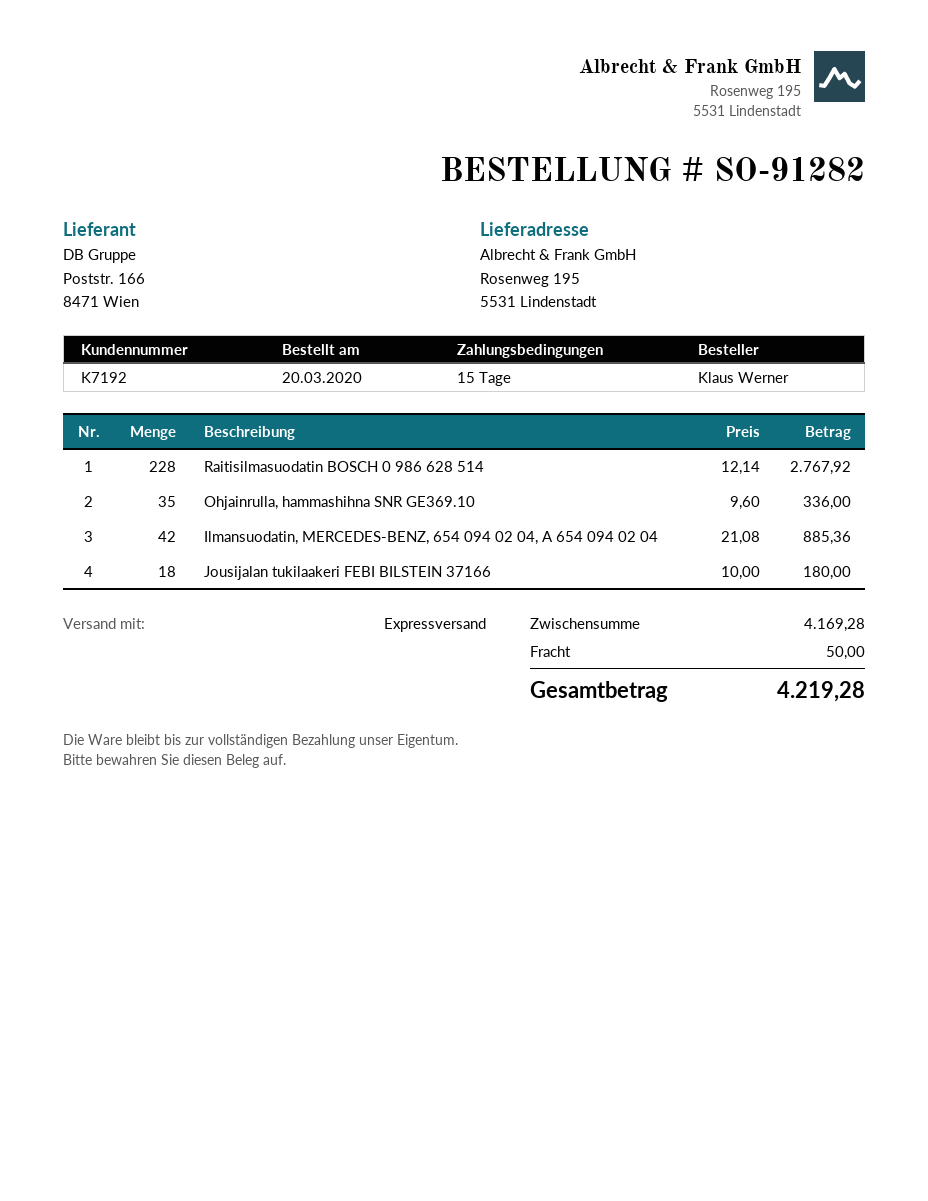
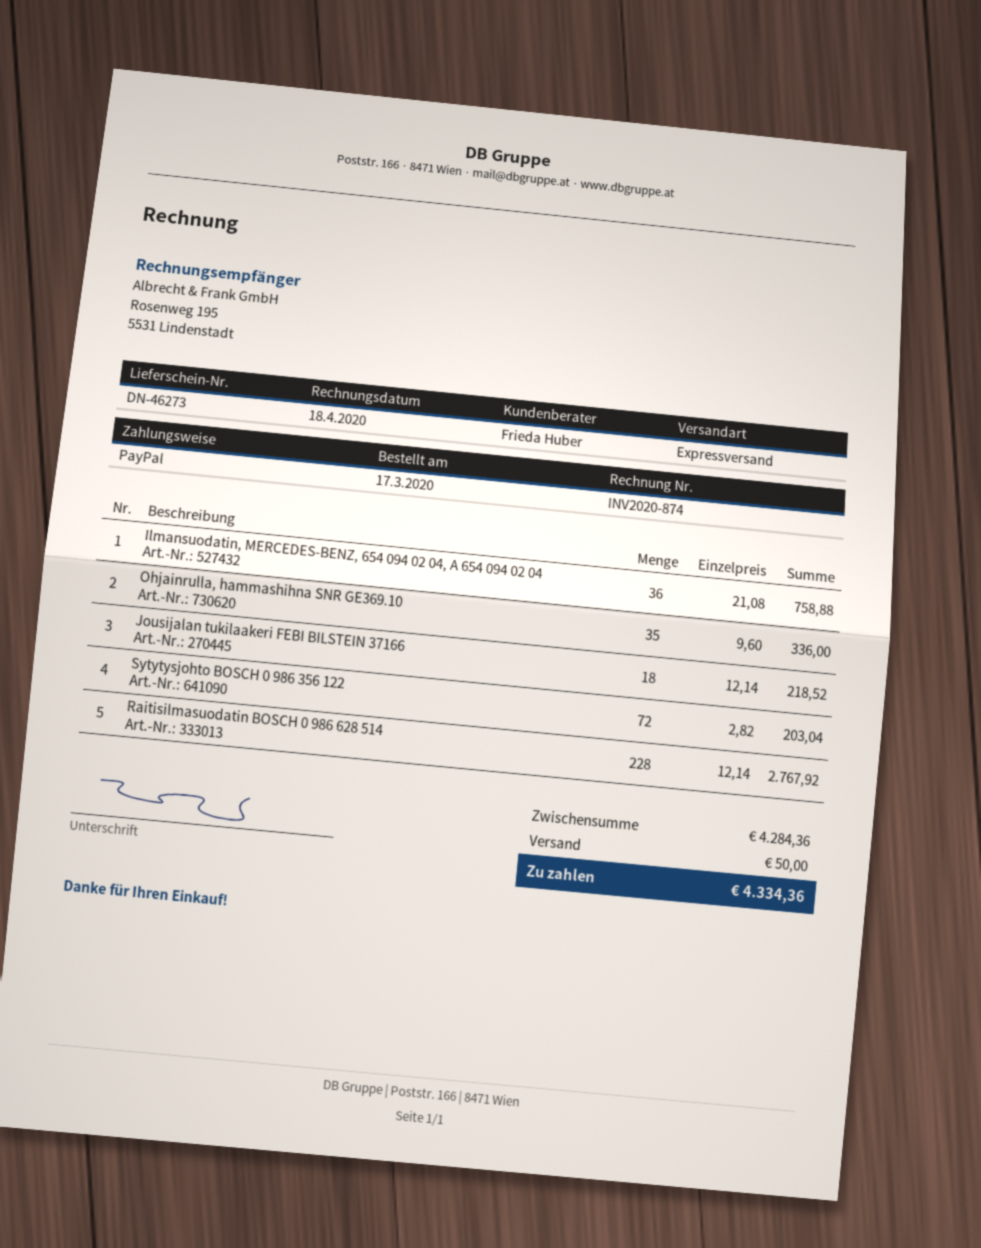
order date: 2020-03-20 -> 2020-03-17
Ilmansuodatin, MERCEDES-BENZ, 654 094 02 04, A 654 094 02 04: 42 x 21.08 = 885.36 -> 36 x 21.08 = 758.88
Jousijalan tukilaakeri FEBI BILSTEIN 37166: 18 x 10.00 = 180.00 -> 18 x 12.14 = 218.52
Sytytysjohto BOSCH 0 986 356 122: none -> 72 x 2.82 = 203.04
subtotal: 4169.28 -> 4284.36
total: 4219.28 -> 4334.36

